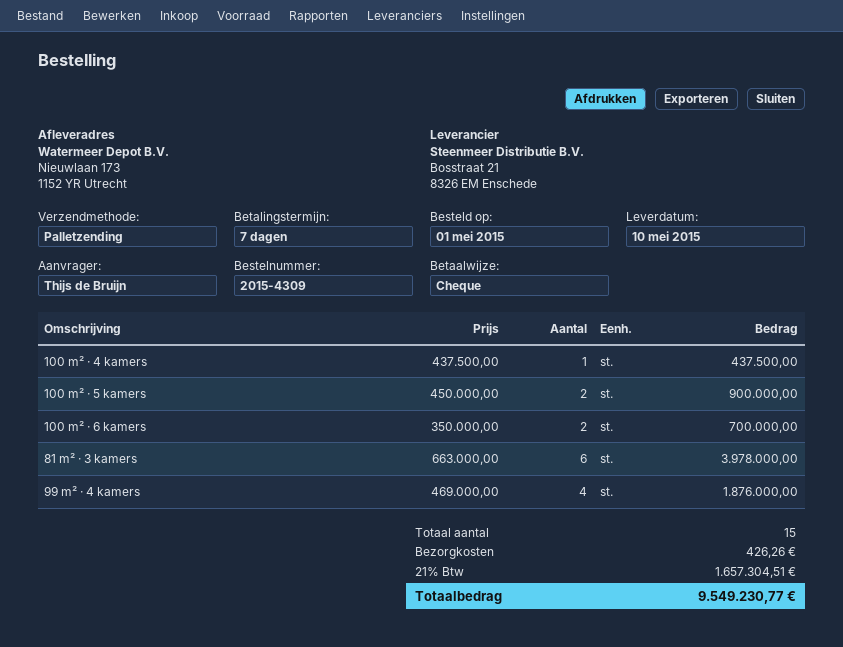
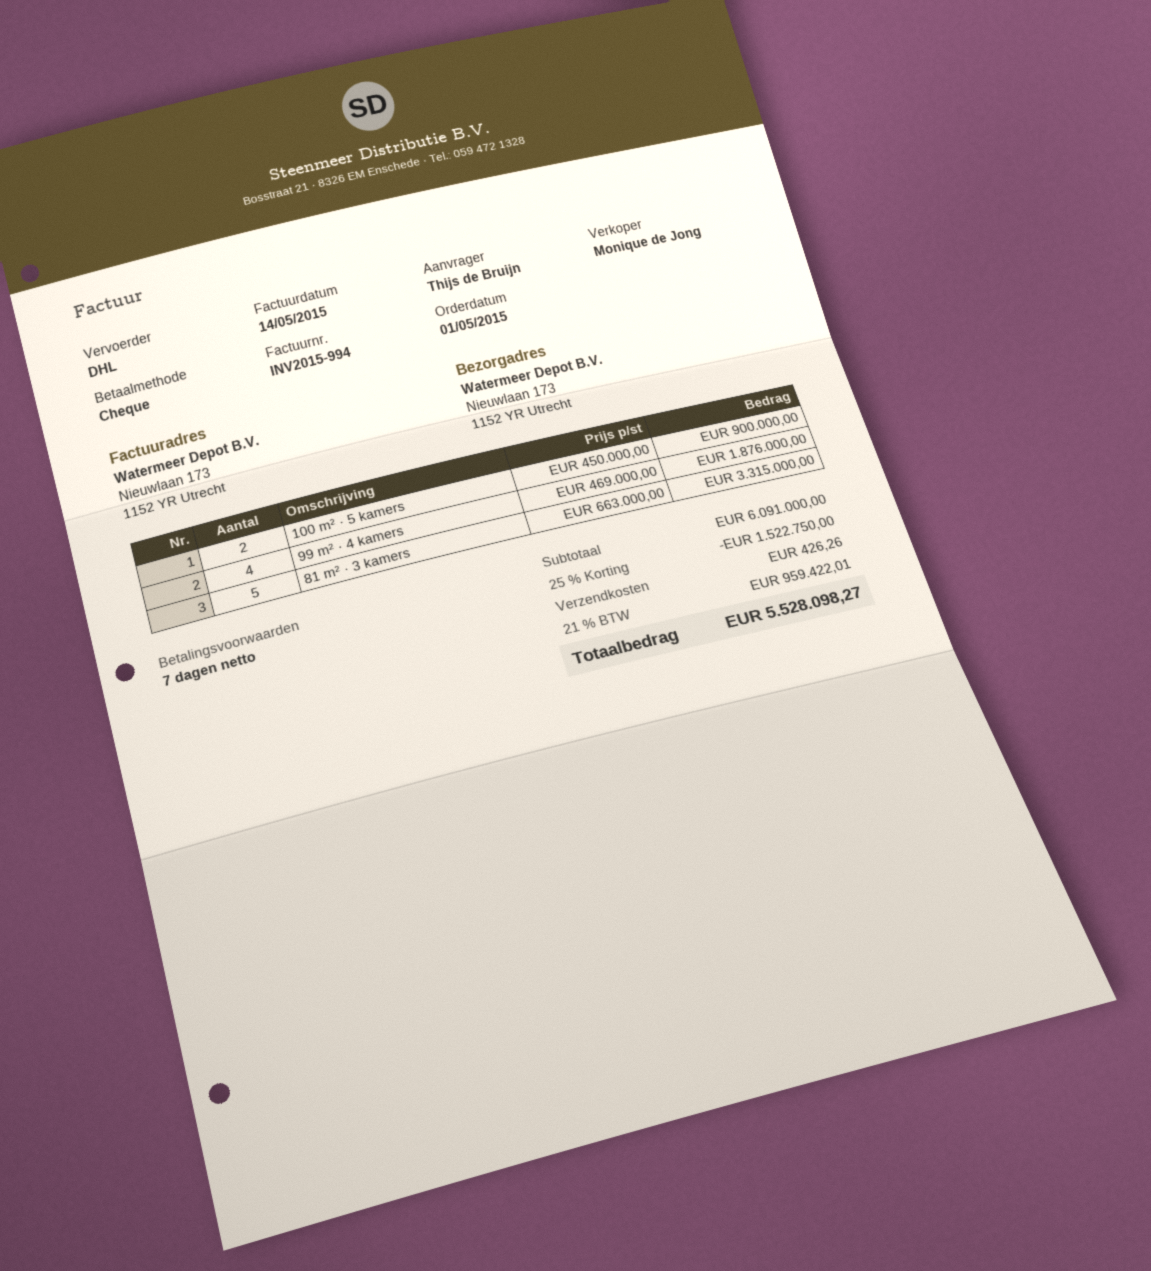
shipping method: pallet freight -> DHL
100 m² · 4 kamers: 1 x 437500.00 = 437500.00 -> none
100 m² · 6 kamers: 2 x 350000.00 = 700000.00 -> none
81 m² · 3 kamers: 6 x 663000.00 = 3978000.00 -> 5 x 663000.00 = 3315000.00
discount: none -> 25% = 1522750.00
tax: 21% = 1657304.51 -> 21% = 959422.01
total: 9549230.77 -> 5528098.27

